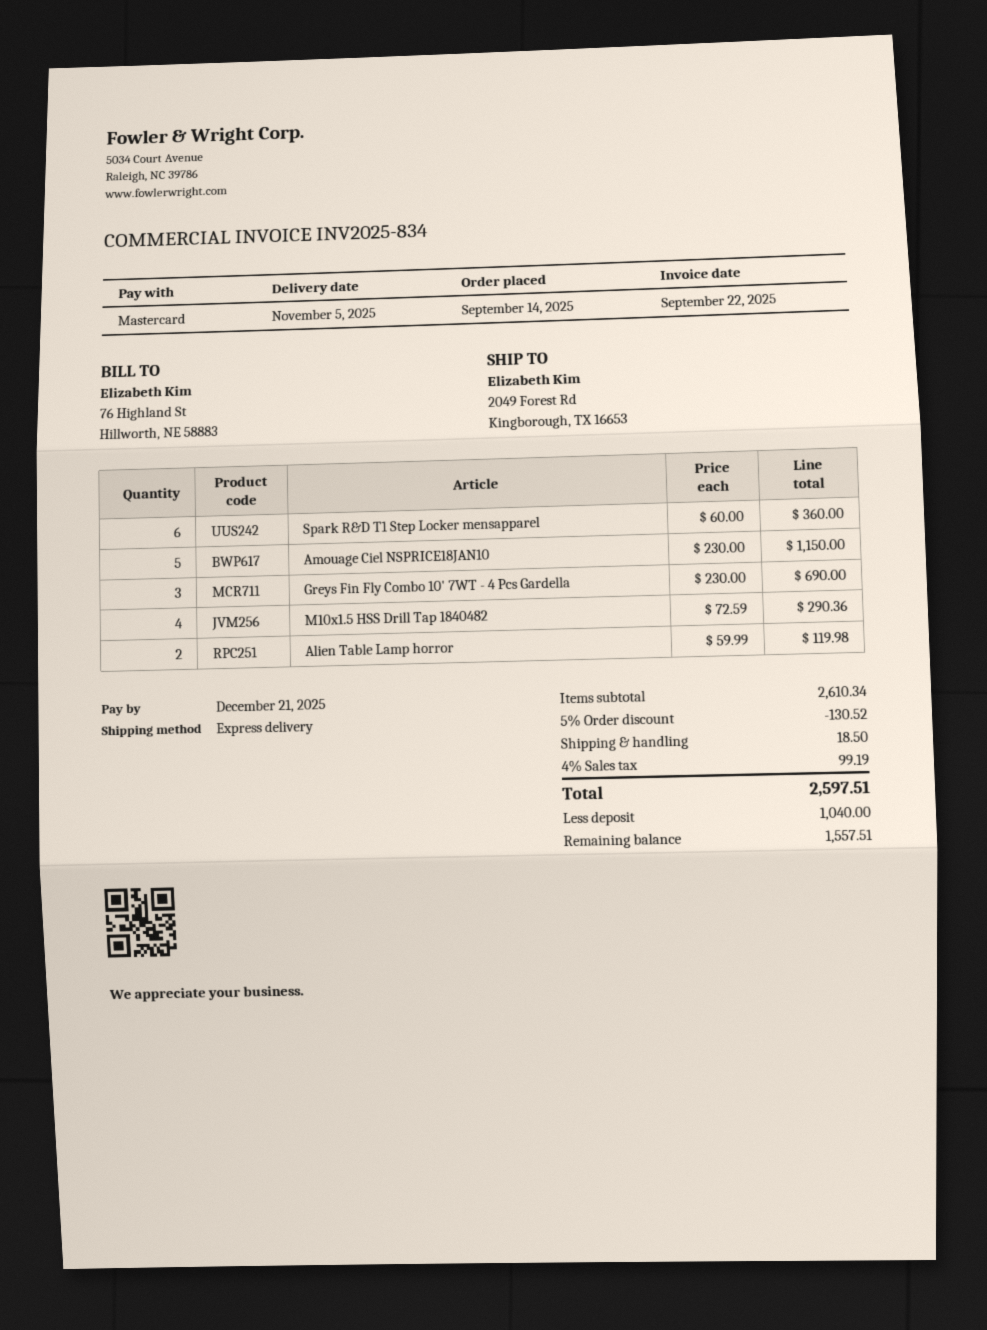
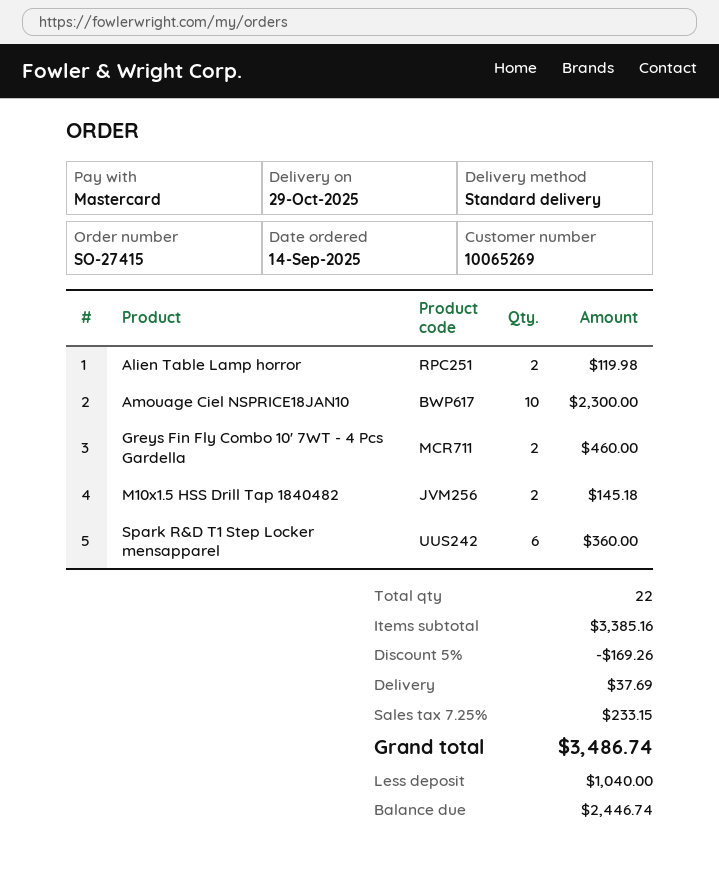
delivery date: 2025-11-05 -> 2025-10-29
shipping method: express -> standard
Amouage Ciel NSPRICE18JAN10: 5 for 1150.00 -> 10 for 2300.00
Greys Fin Fly Combo 10' 7WT - 4 Pcs Gardella: 3 for 690.00 -> 2 for 460.00
M10x1.5 HSS Drill Tap 1840482: 4 for 290.36 -> 2 for 145.18
subtotal: 2610.34 -> 3385.16
discount: 5% = 130.52 -> 5% = 169.26
shipping: 18.50 -> 37.69
tax: 4% = 99.19 -> 7.25% = 233.15
total: 2597.51 -> 3486.74
balance: 1557.51 -> 2446.74

